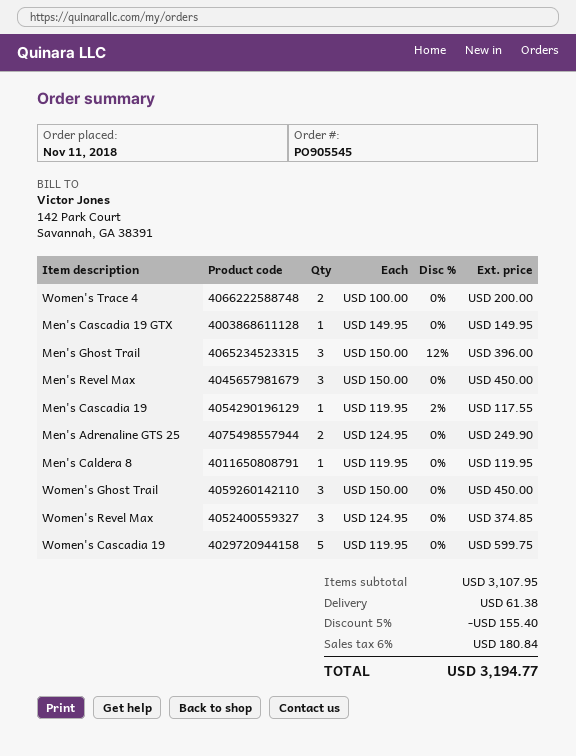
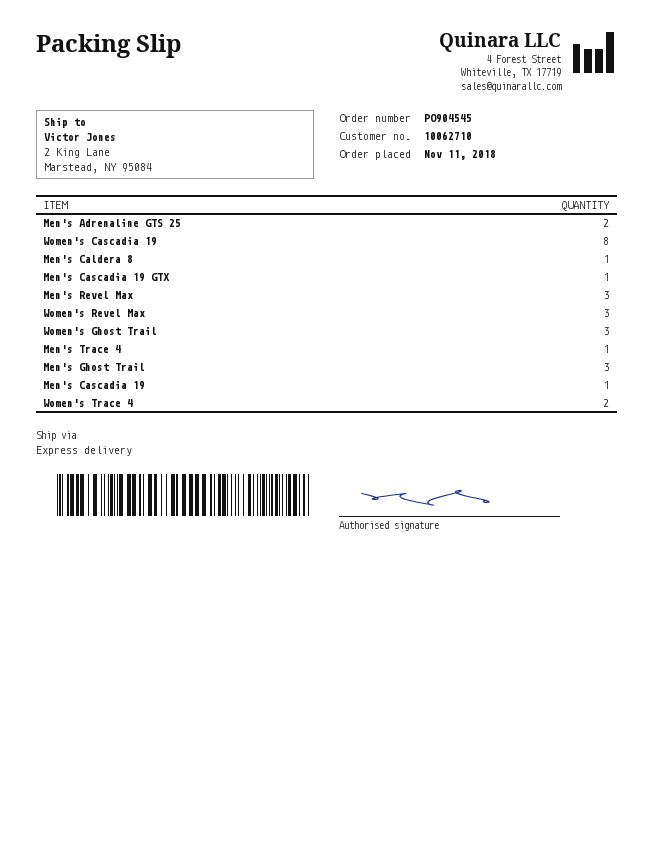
order number: PO905545 -> PO904545
Women's Cascadia 19: 5 -> 8
Men's Trace 4: none -> 1

